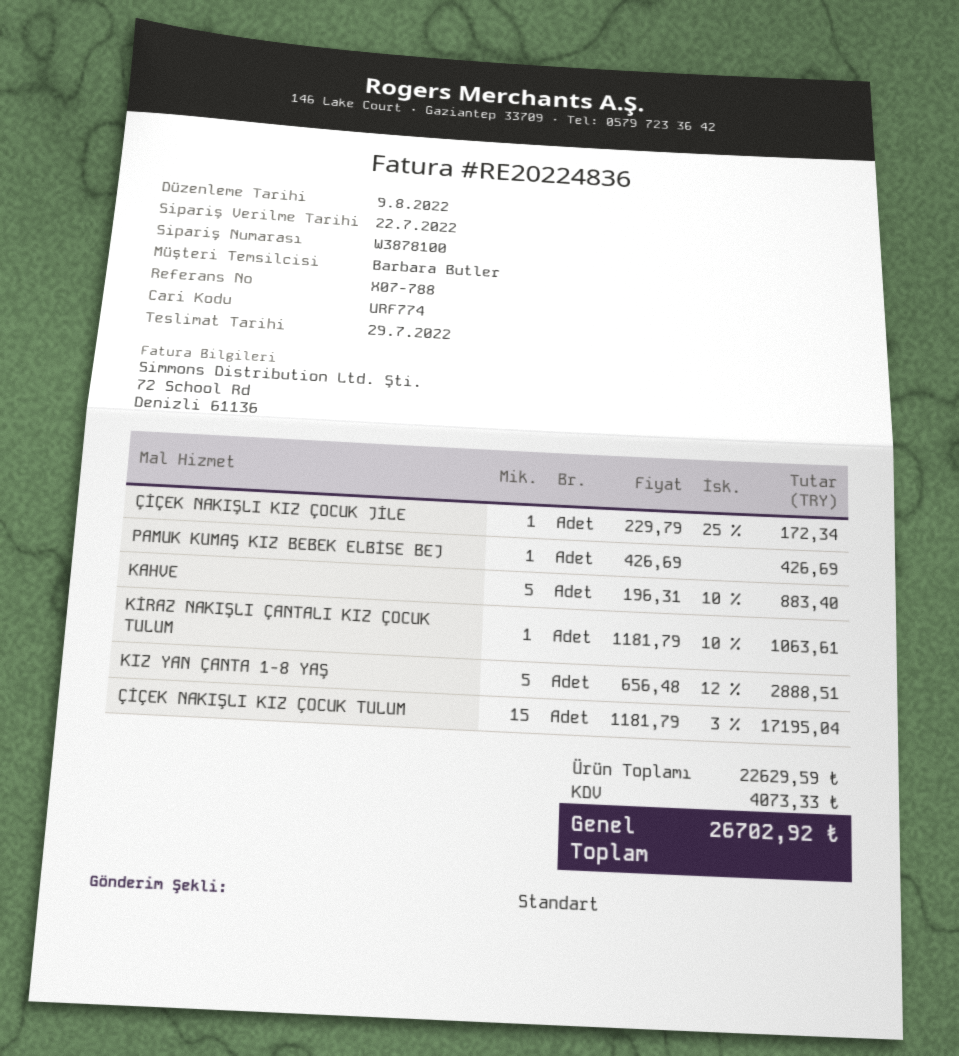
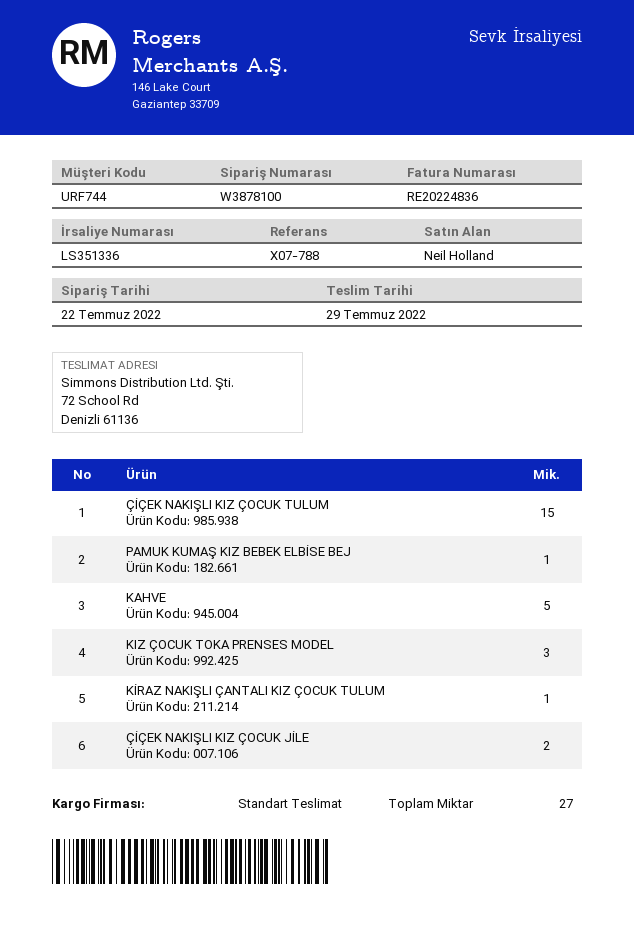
customer number: URF774 -> URF744
ÇİÇEK NAKIŞLI KIZ ÇOCUK JİLE: 1 -> 2
KIZ YAN ÇANTA 1-8 YAŞ: 5 -> none
KIZ ÇOCUK TOKA PRENSES MODEL: none -> 3

